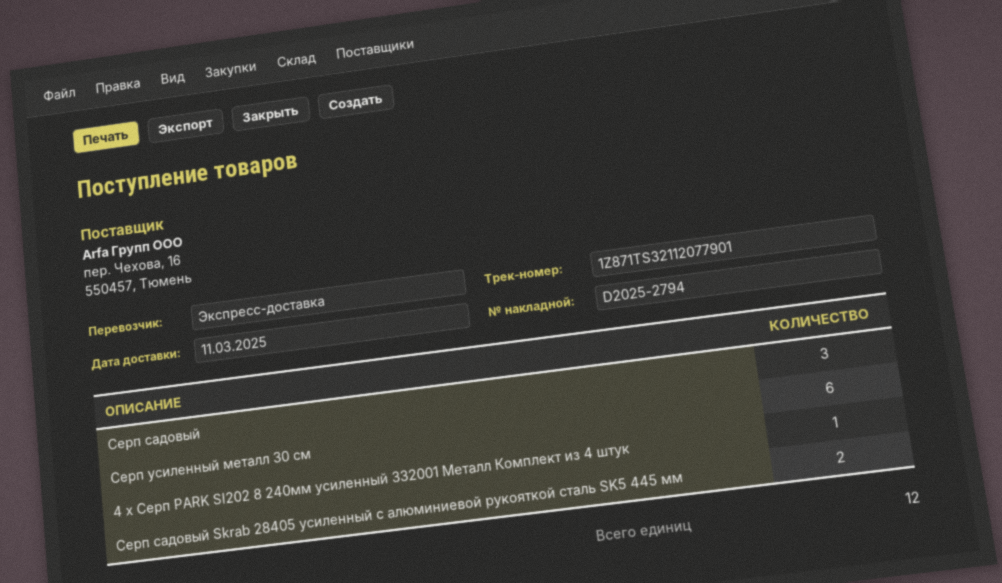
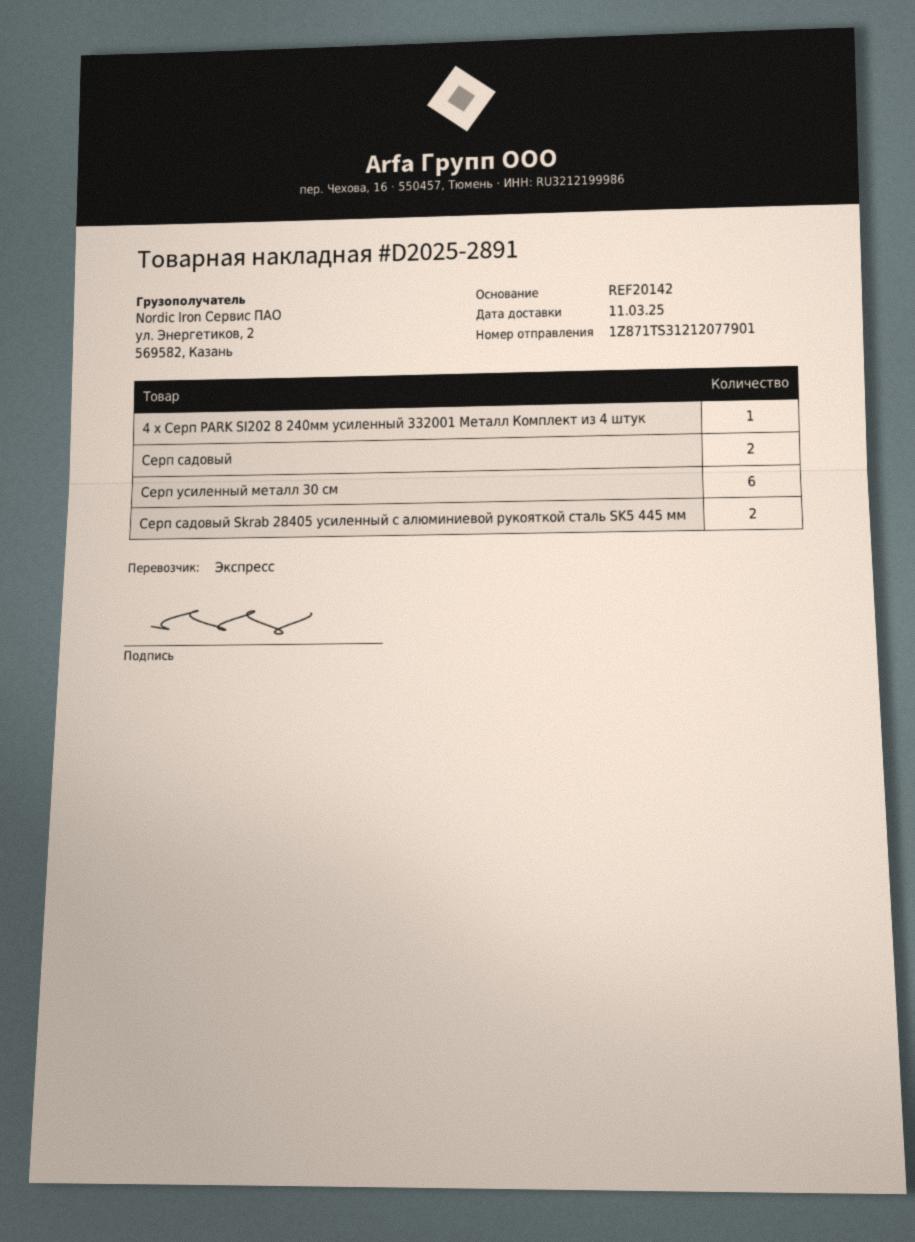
delivery note number: D2025-2794 -> D2025-2891
tracking number: 1Z871TS32112077901 -> 1Z871TS31212077901
Серп садовый: 3 -> 2

